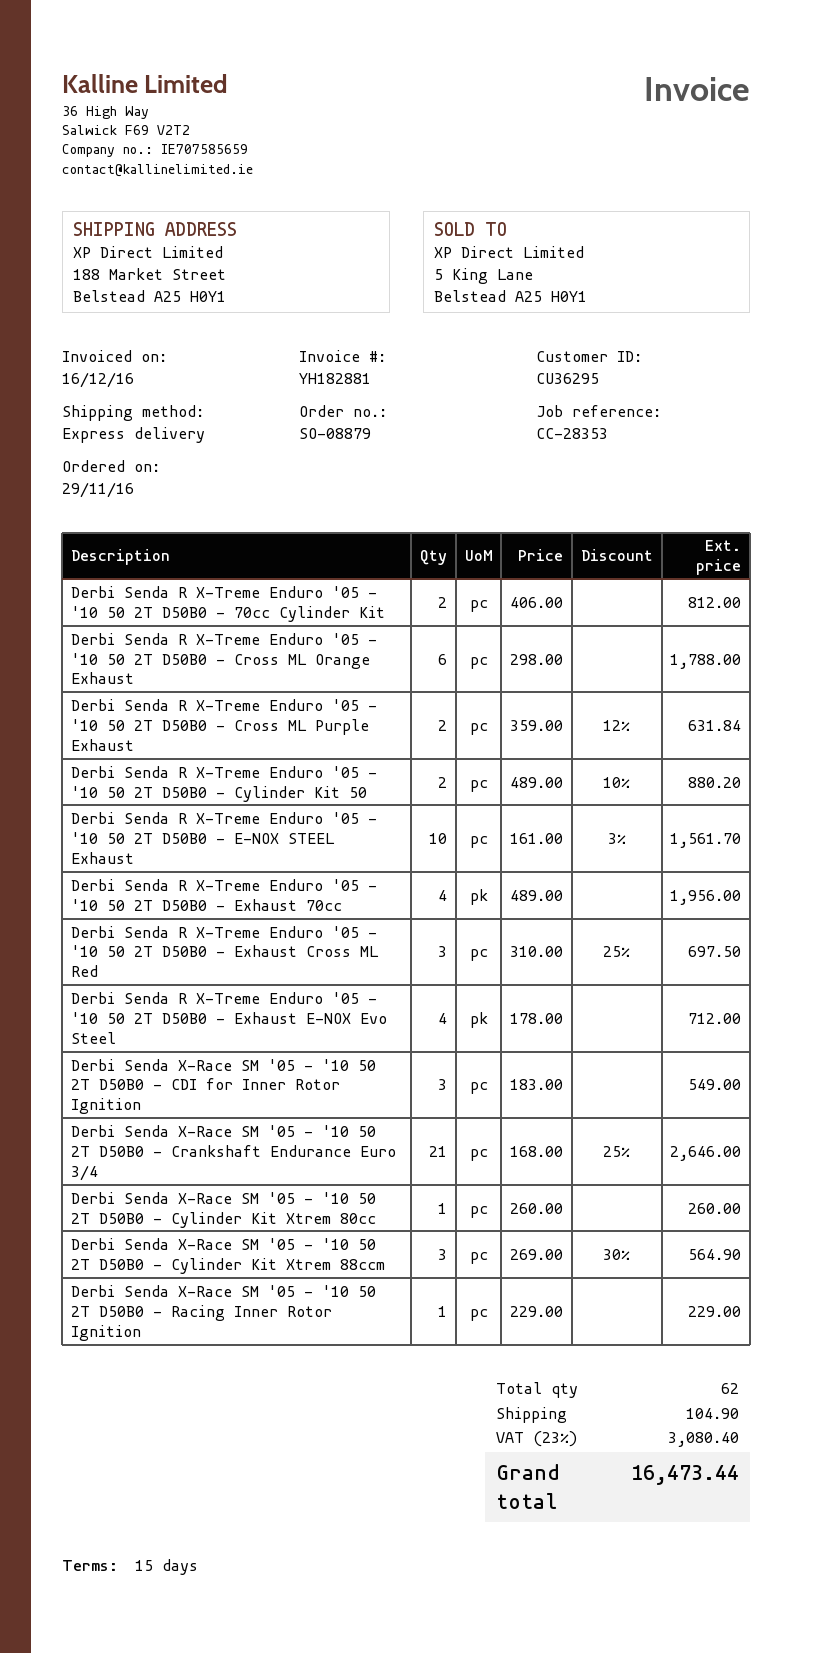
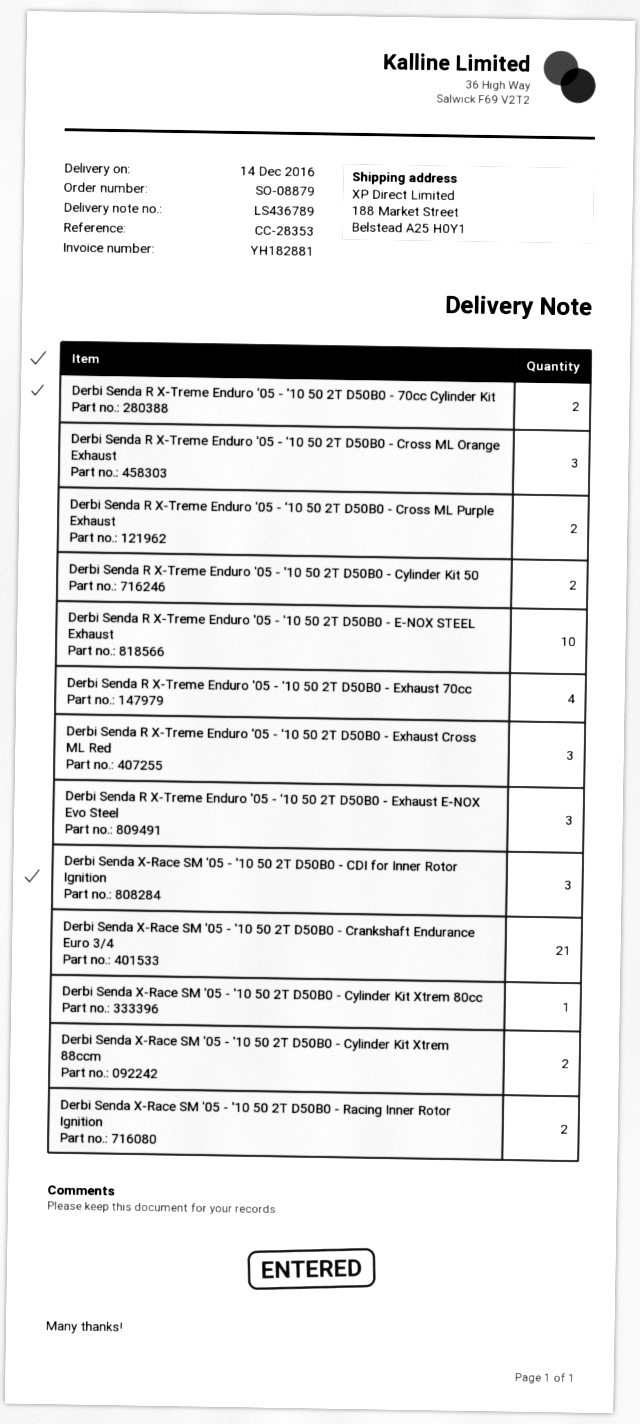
Derbi Senda R X-Treme Enduro '05 - '10 50 2T D50B0 - Cross ML Orange Exhaust: 6 -> 3
Derbi Senda R X-Treme Enduro '05 - '10 50 2T D50B0 - Exhaust E-NOX Evo Steel: 4 -> 3
Derbi Senda X-Race SM '05 - '10 50 2T D50B0 - Cylinder Kit Xtrem 88ccm: 3 -> 2
Derbi Senda X-Race SM '05 - '10 50 2T D50B0 - Racing Inner Rotor Ignition: 1 -> 2

